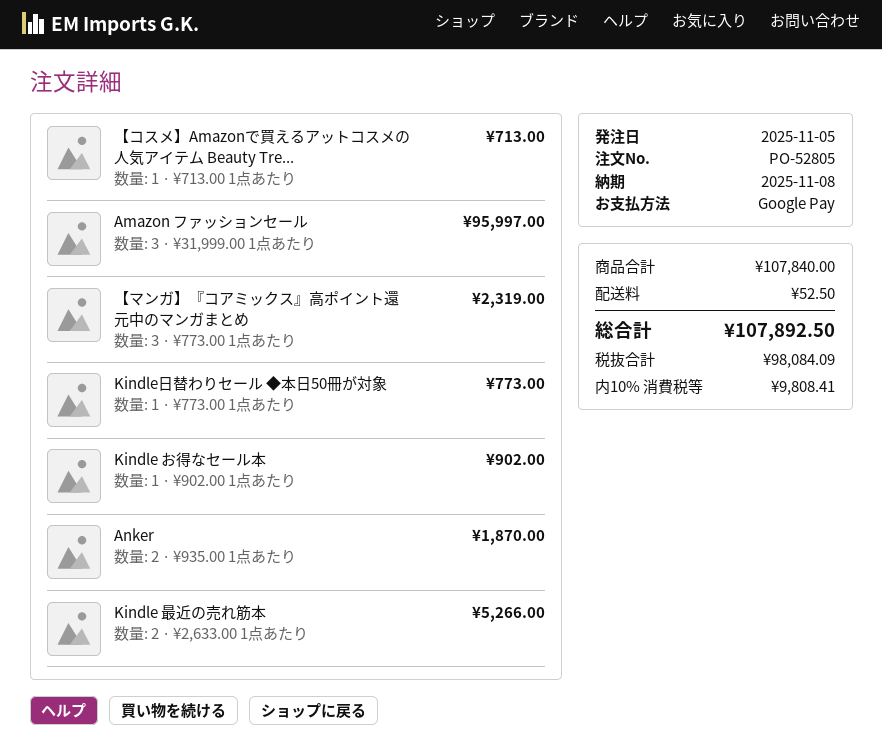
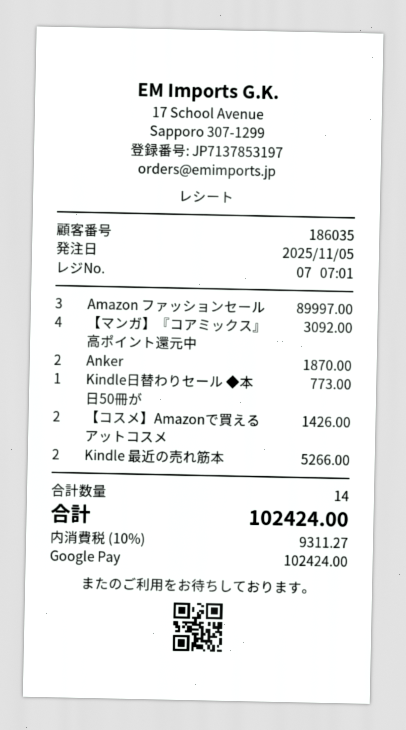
【コスメ】Amazonで買えるアットコスメの人気アイテム Beauty Tre...: 1 for 713.00 -> 2 for 1426.00
Amazon ファッションセール: 3 for 95997.00 -> 3 for 89997.00
【マンガ】『コアミックス』高ポイント還元中のマンガまとめ: 3 for 2319.00 -> 4 for 3092.00
Kindle お得なセール本: 1 for 902.00 -> none
shipping: 52.50 -> none
tax: 10% = 9808.41 -> 10% = 9311.27
total: 107892.50 -> 102424.00

